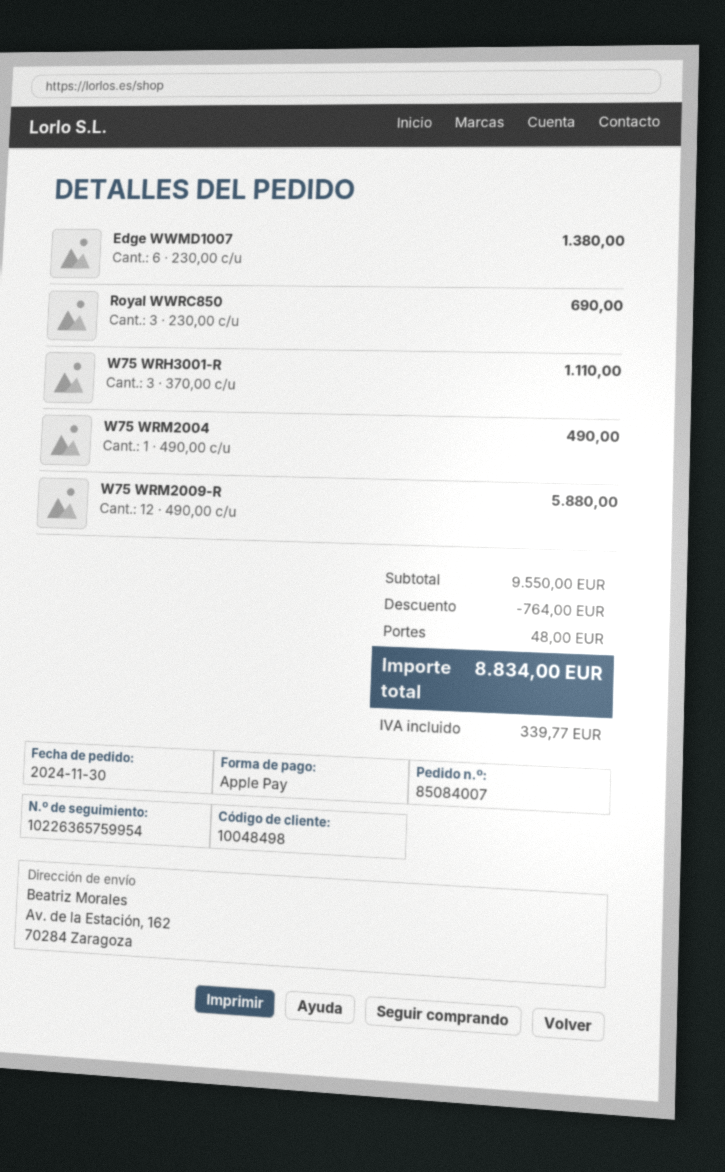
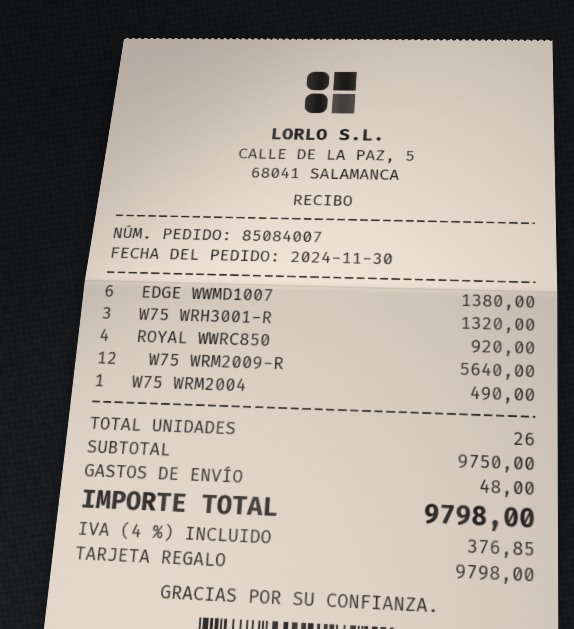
payment method: Apple Pay -> gift card
Royal WWRC850: 3 for 690.00 -> 4 for 920.00
W75 WRH3001-R: 3 for 1110.00 -> 3 for 1320.00
W75 WRM2009-R: 12 for 5880.00 -> 12 for 5640.00
subtotal: 9550.00 -> 9750.00
discount: 764.00 -> none
tax: 339.77 -> 376.85
total: 8834.00 -> 9798.00

